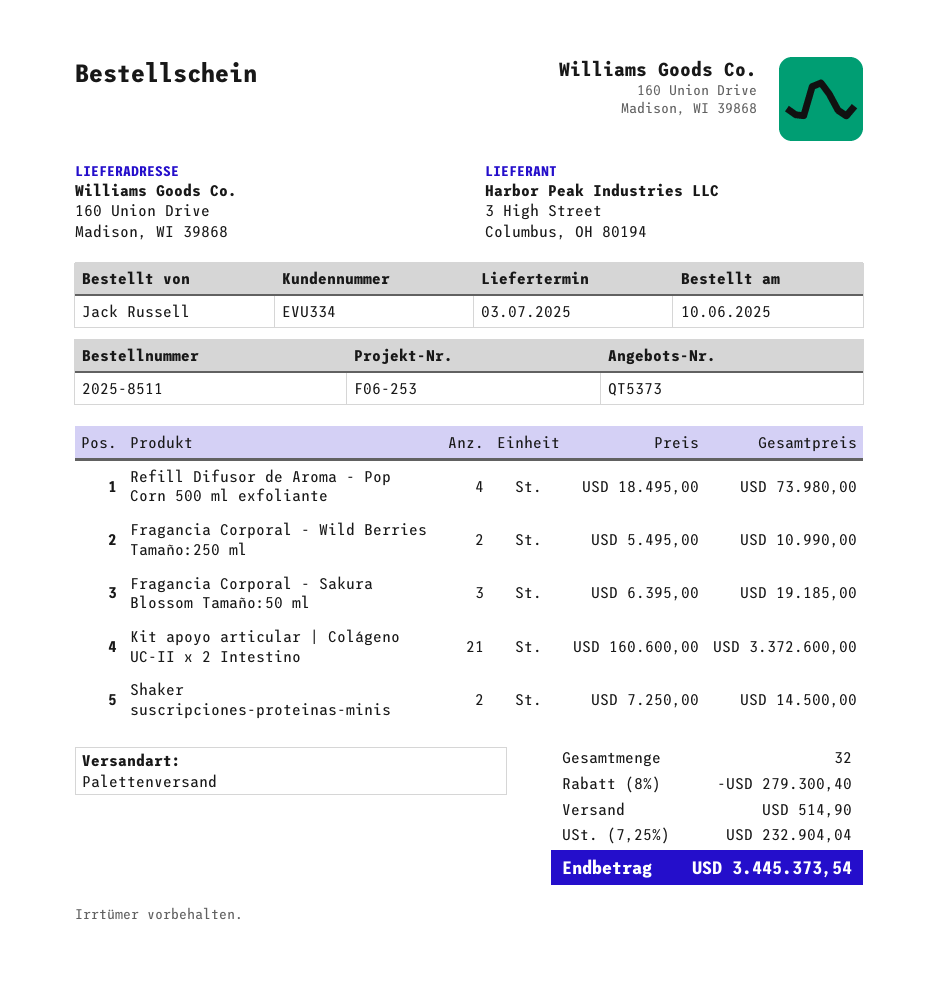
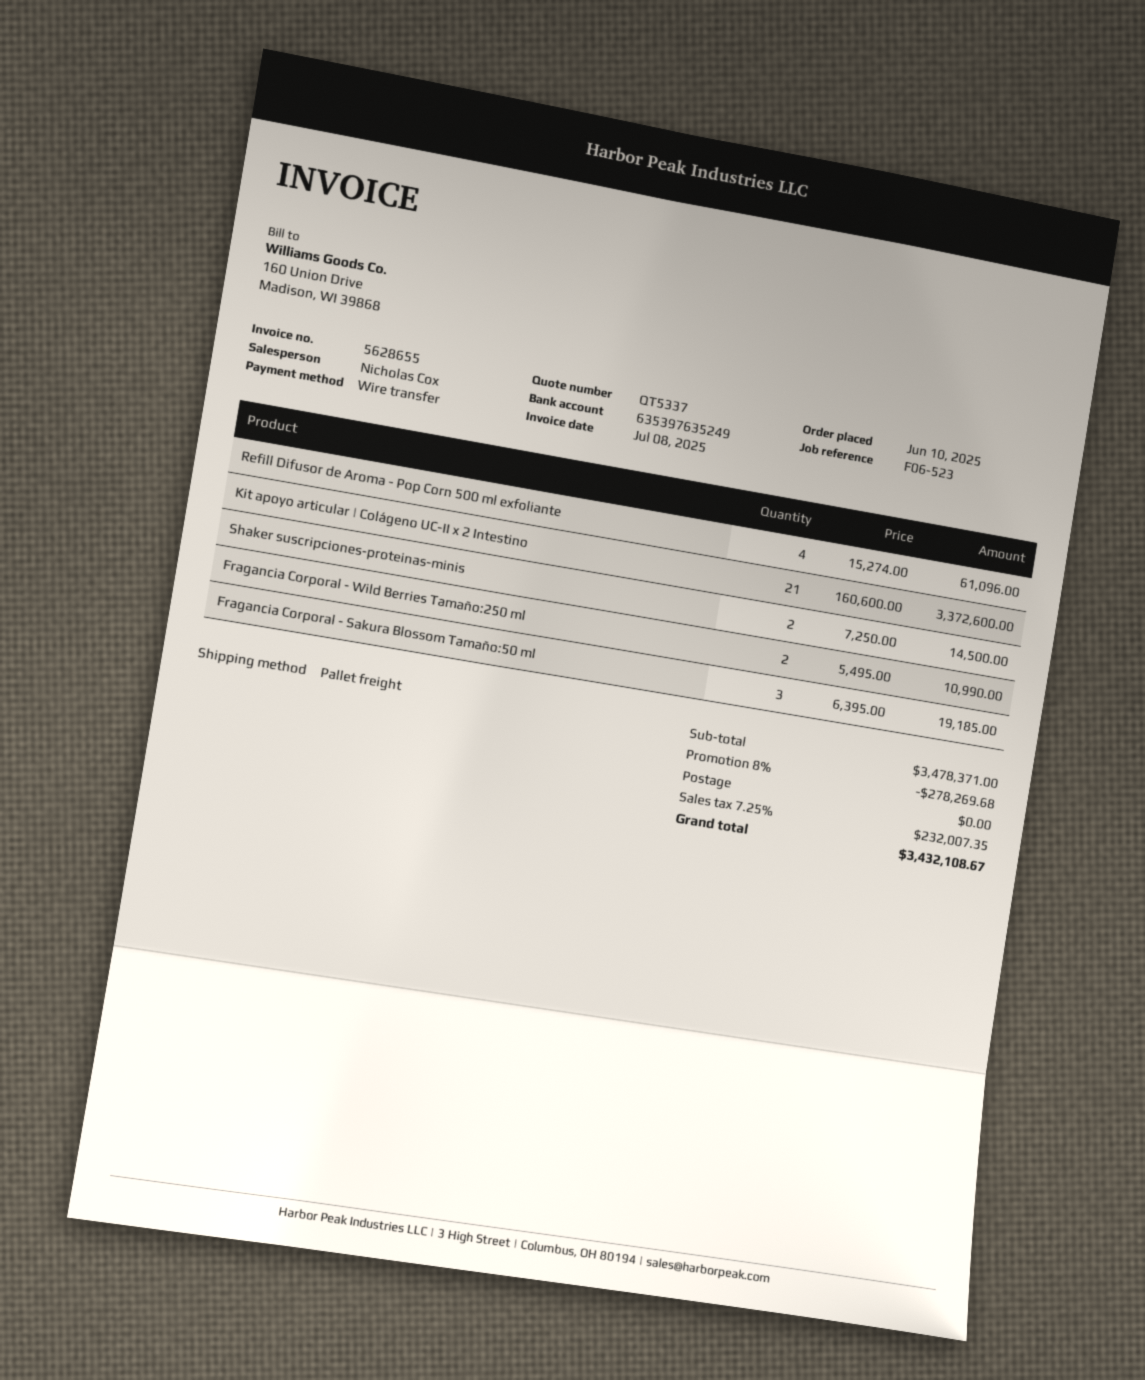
quote number: QT5373 -> QT5337
reference: F06-253 -> F06-523
Refill Difusor de Aroma - Pop Corn 500 ml exfoliante: 4 x 18495.00 = 73980.00 -> 4 x 15274.00 = 61096.00
discount: 8% = 279300.40 -> 8% = 278269.68
shipping: 514.90 -> 0.00
tax: 7.25% = 232904.04 -> 7.25% = 232007.35
total: 3445373.54 -> 3432108.67

